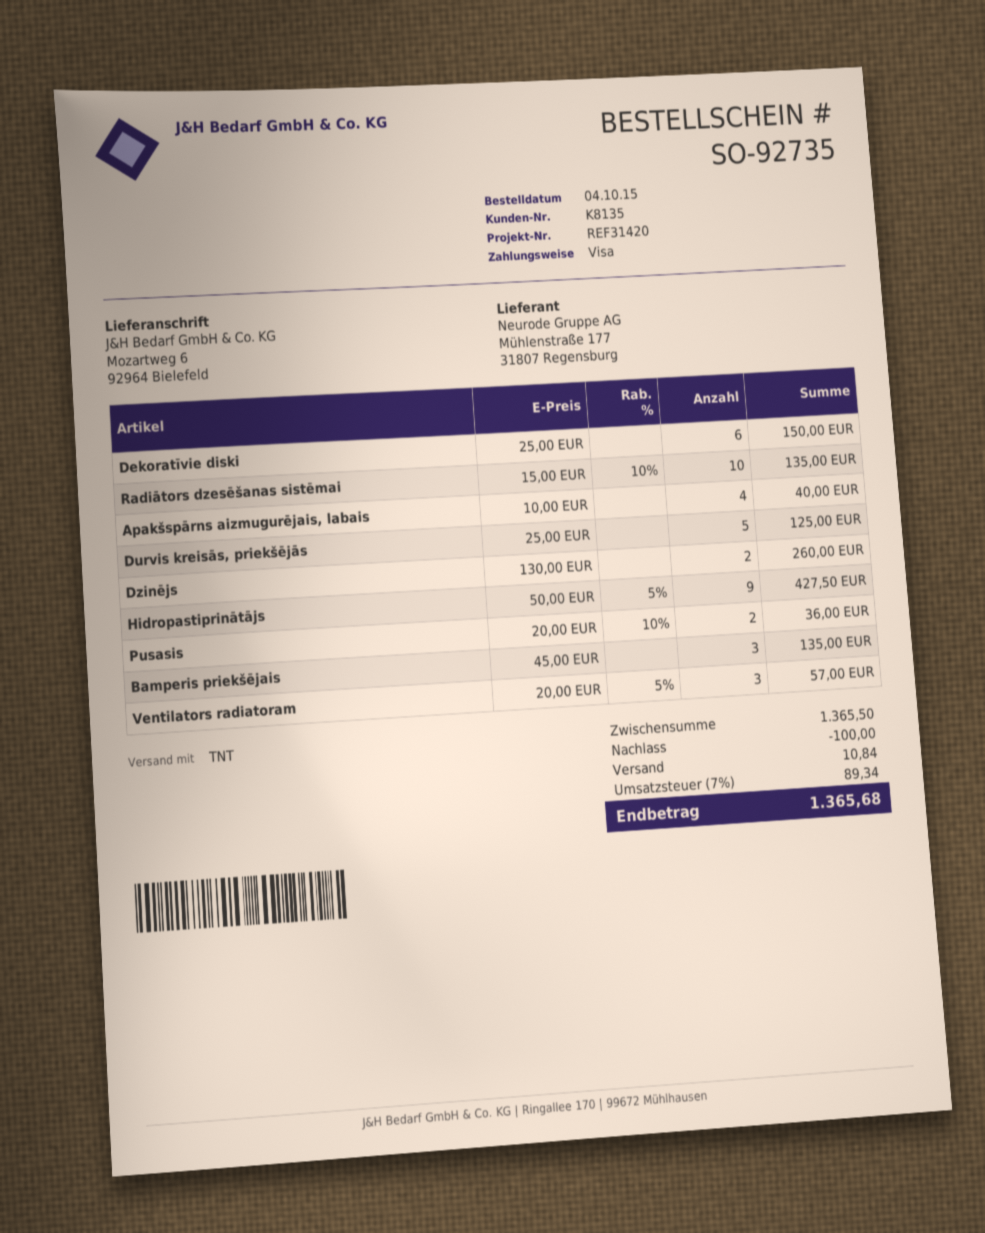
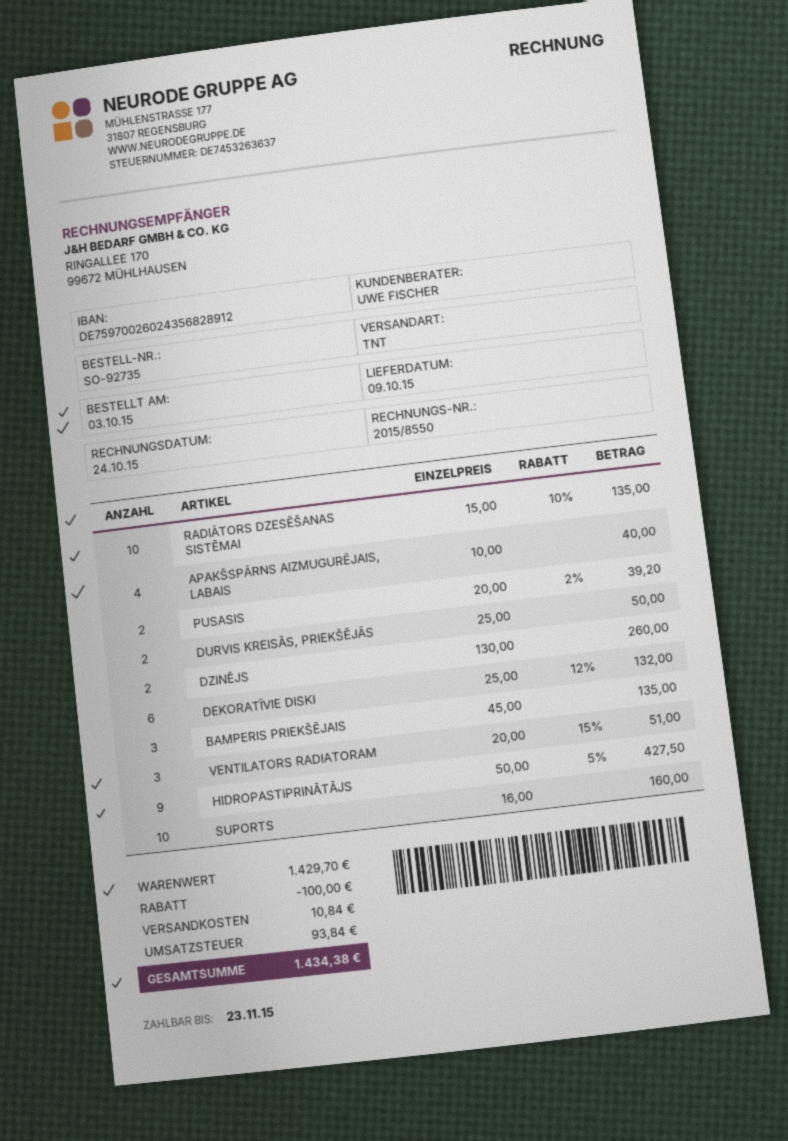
order date: 2015-10-04 -> 2015-10-03
Dekoratīvie diski: 6 x 25.00 = 150.00 -> 6 x 25.00 - 12% = 132.00
Durvis kreisās, priekšējās: 5 x 25.00 = 125.00 -> 2 x 25.00 = 50.00
Pusasis: 2 x 20.00 - 10% = 36.00 -> 2 x 20.00 - 2% = 39.20
Ventilators radiatoram: 3 x 20.00 - 5% = 57.00 -> 3 x 20.00 - 15% = 51.00
SUPORTS: none -> 10 x 16.00 = 160.00
subtotal: 1365.50 -> 1429.70
tax: 89.34 -> 93.84
total: 1365.68 -> 1434.38

